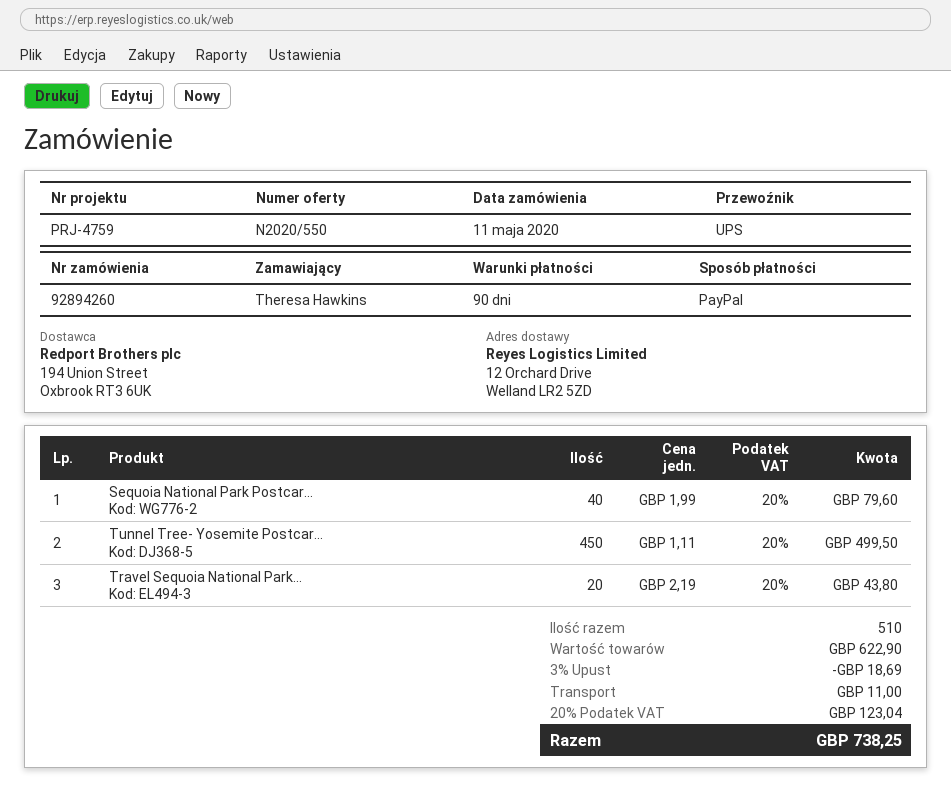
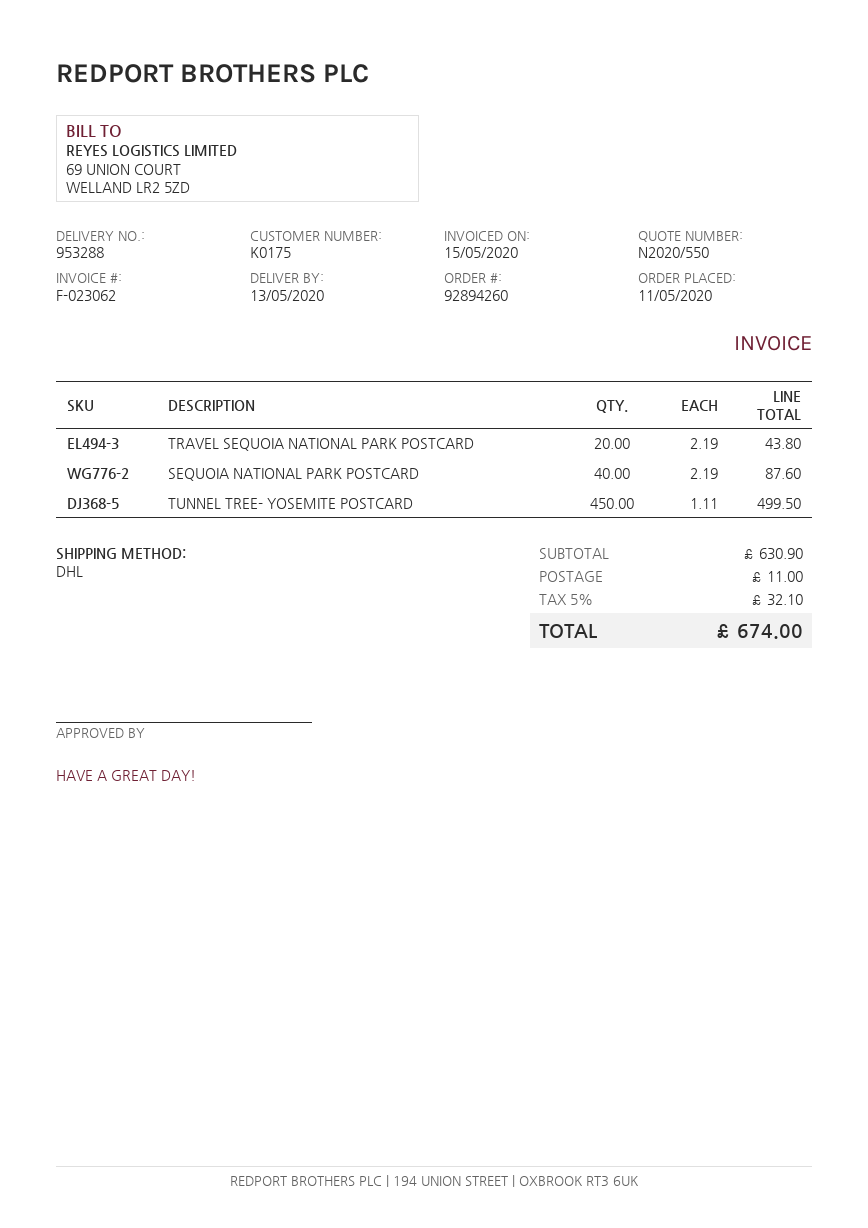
shipping method: UPS -> DHL
Sequoia National Park Postcar...: 40 x 1.99 = 79.60 -> 40 x 2.19 = 87.60
subtotal: 622.90 -> 630.90
discount: 3% = 18.69 -> none
tax: 20% = 123.04 -> 5% = 32.10
total: 738.25 -> 674.00

